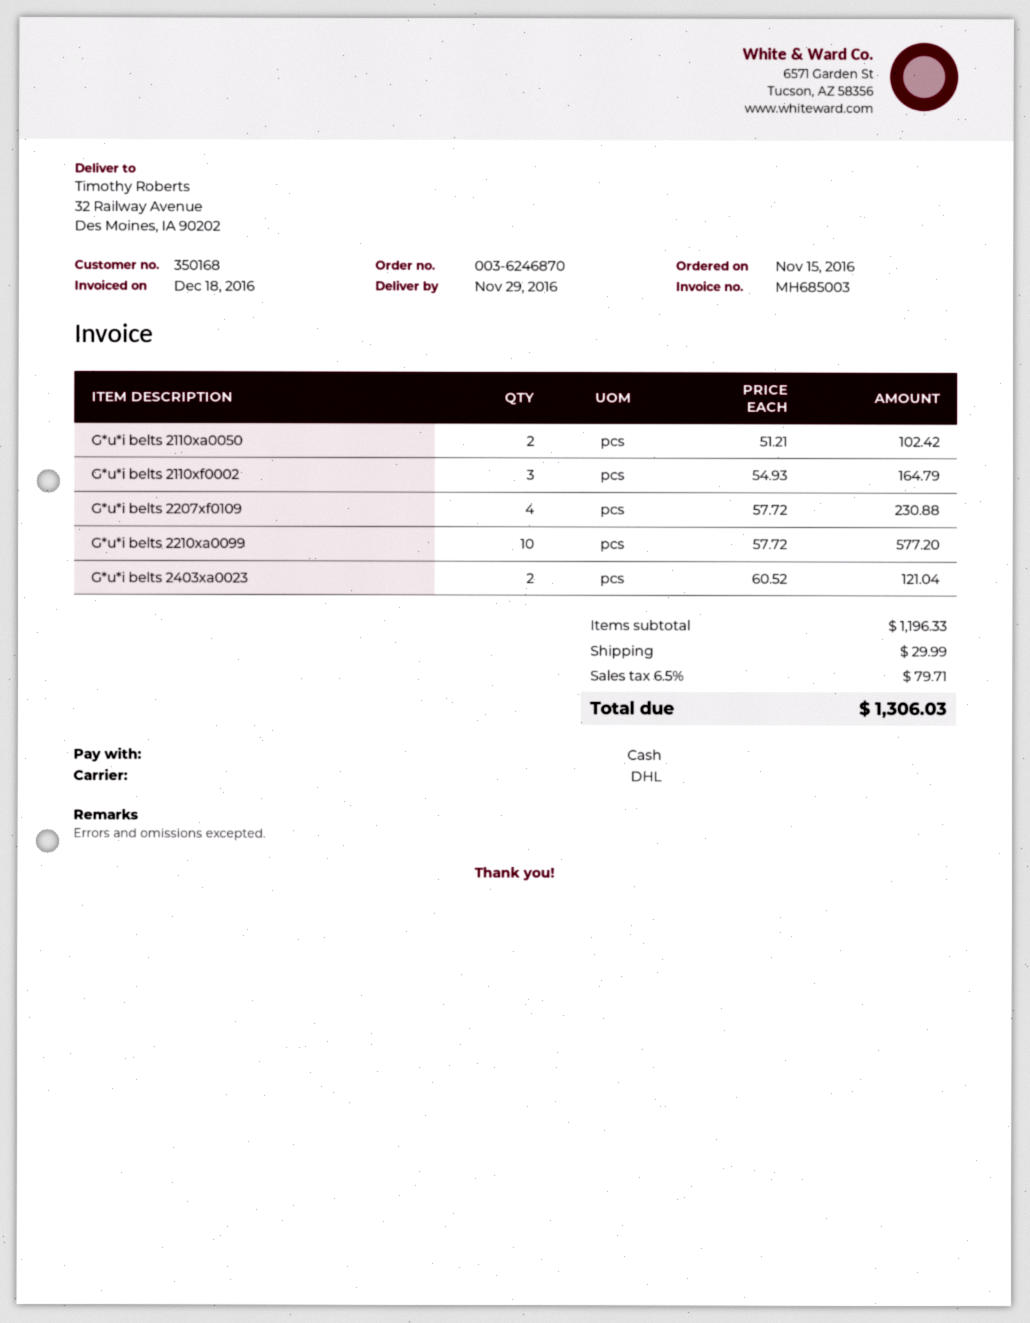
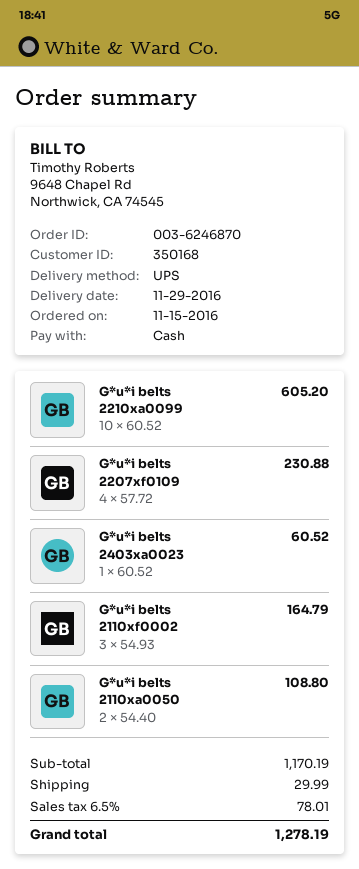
shipping method: DHL -> UPS
G*u*i belts 2110xa0050: 2 x 51.21 = 102.42 -> 2 x 54.40 = 108.80
G*u*i belts 2210xa0099: 10 x 57.72 = 577.20 -> 10 x 60.52 = 605.20
G*u*i belts 2403xa0023: 2 x 60.52 = 121.04 -> 1 x 60.52 = 60.52
subtotal: 1196.33 -> 1170.19
tax: 6.5% = 79.71 -> 6.5% = 78.01
total: 1306.03 -> 1278.19

